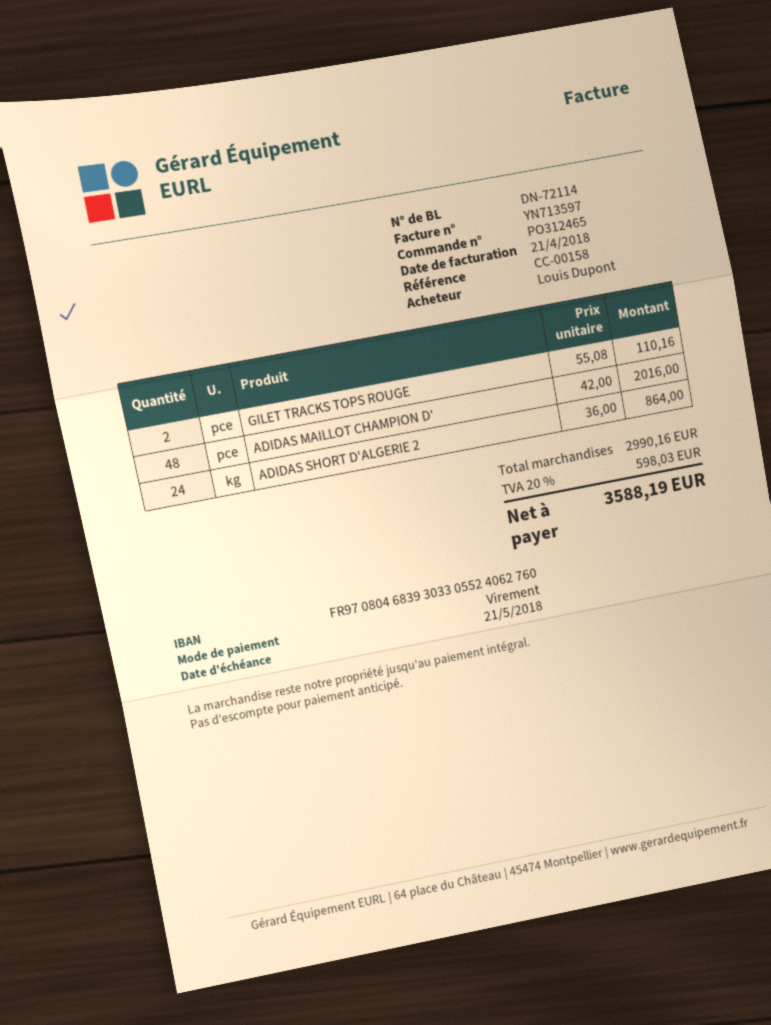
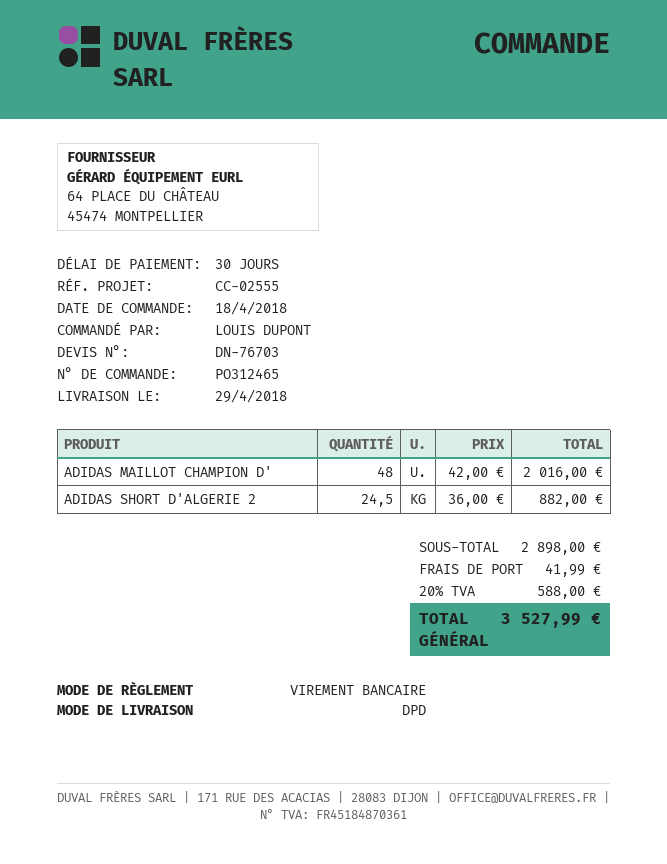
reference: CC-00158 -> CC-02555
GILET TRACKS TOPS ROUGE: 2 x 55.08 = 110.16 -> none
ADIDAS SHORT D'ALGERIE 2: 24 x 36.00 = 864.00 -> 24.5 x 36.00 = 882.00
subtotal: 2990.16 -> 2898.00
shipping: none -> 41.99
tax: 20% = 598.03 -> 20% = 588.00
total: 3588.19 -> 3527.99

